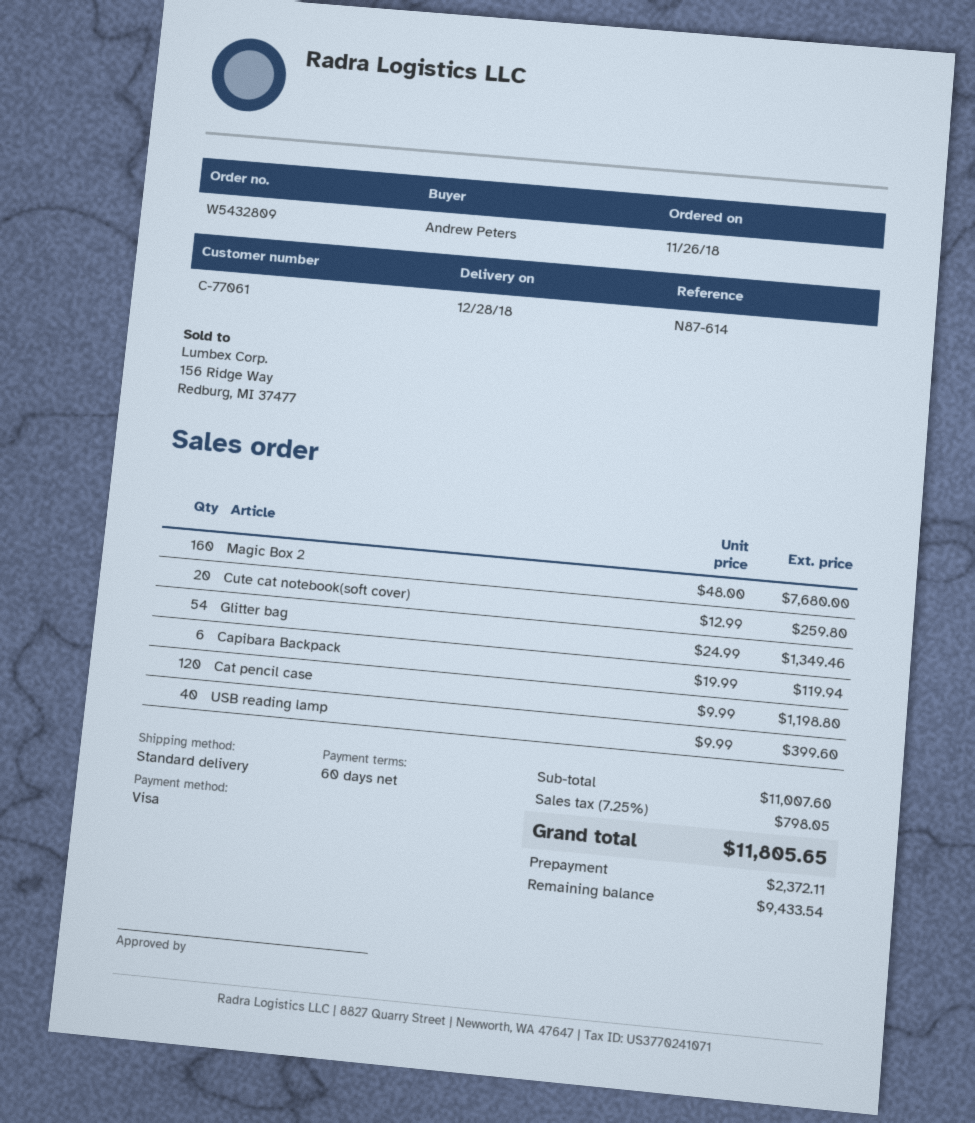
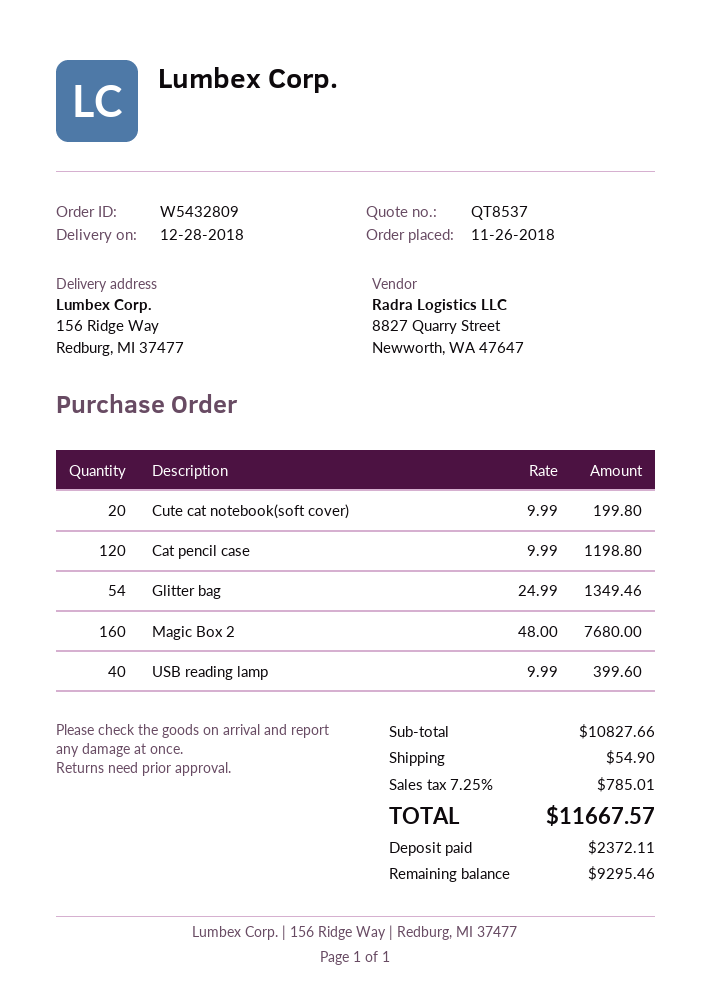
Cute cat notebook(soft cover): 20 x 12.99 = 259.80 -> 20 x 9.99 = 199.80
Capibara Backpack: 6 x 19.99 = 119.94 -> none
subtotal: 11007.60 -> 10827.66
shipping: none -> 54.90
tax: 7.25% = 798.05 -> 7.25% = 785.01
total: 11805.65 -> 11667.57
balance: 9433.54 -> 9295.46

